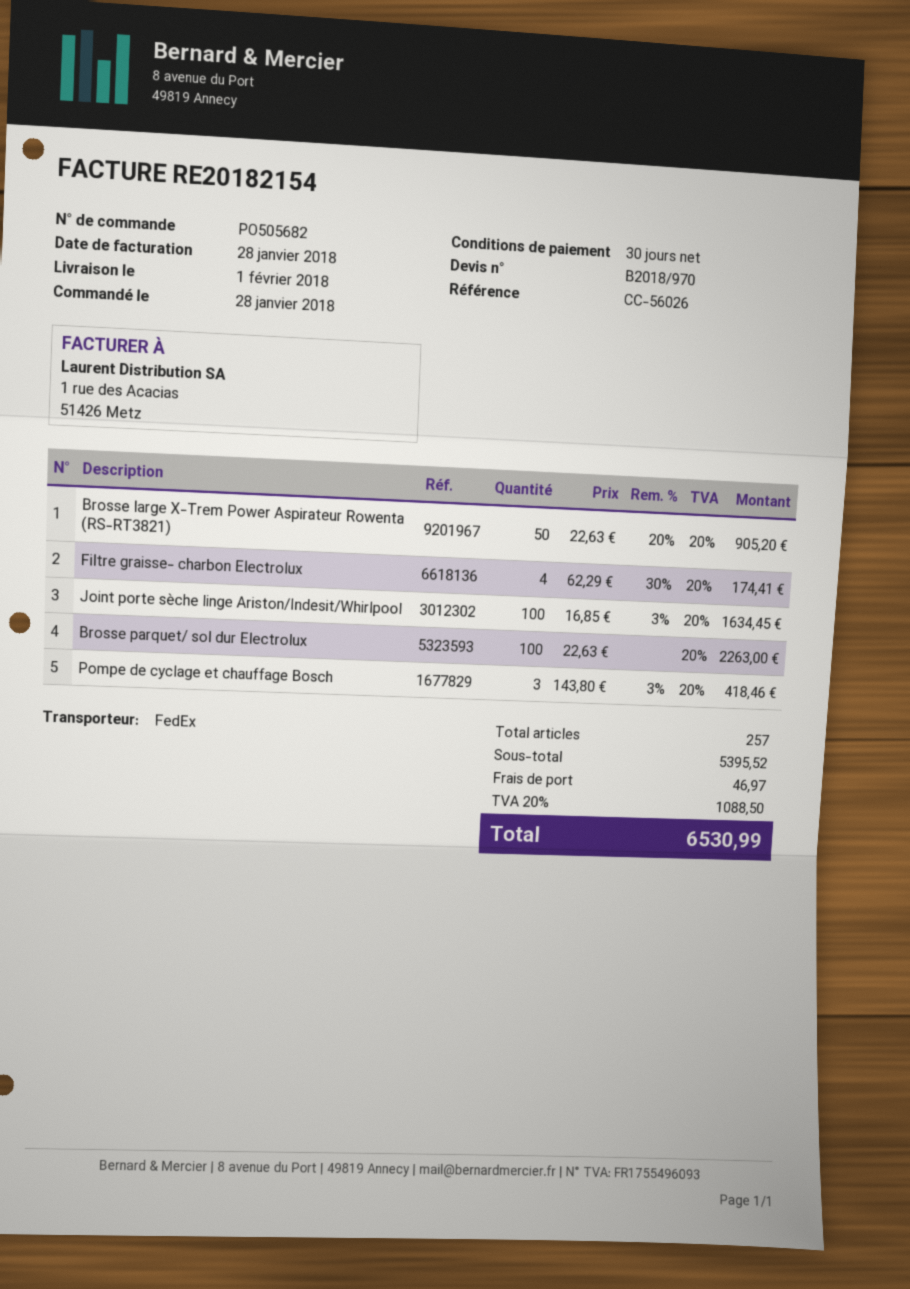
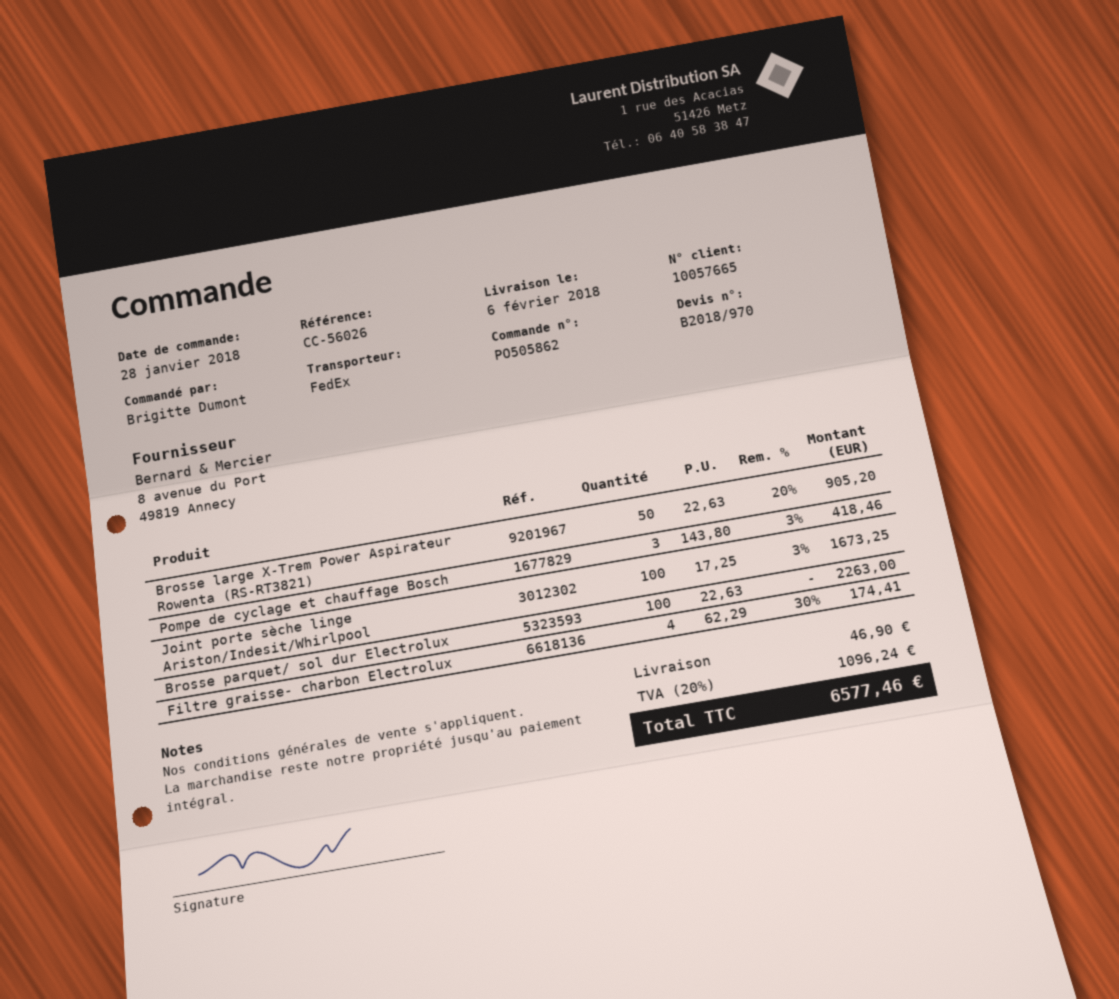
order number: PO505682 -> PO505862
delivery date: 2018-02-01 -> 2018-02-06
Joint porte sèche linge Ariston/Indesit/Whirlpool: 100 x 16.85 - 3% = 1634.45 -> 100 x 17.25 - 3% = 1673.25
shipping: 46.97 -> 46.90
tax: 20% = 1088.50 -> 20% = 1096.24
total: 6530.99 -> 6577.46

